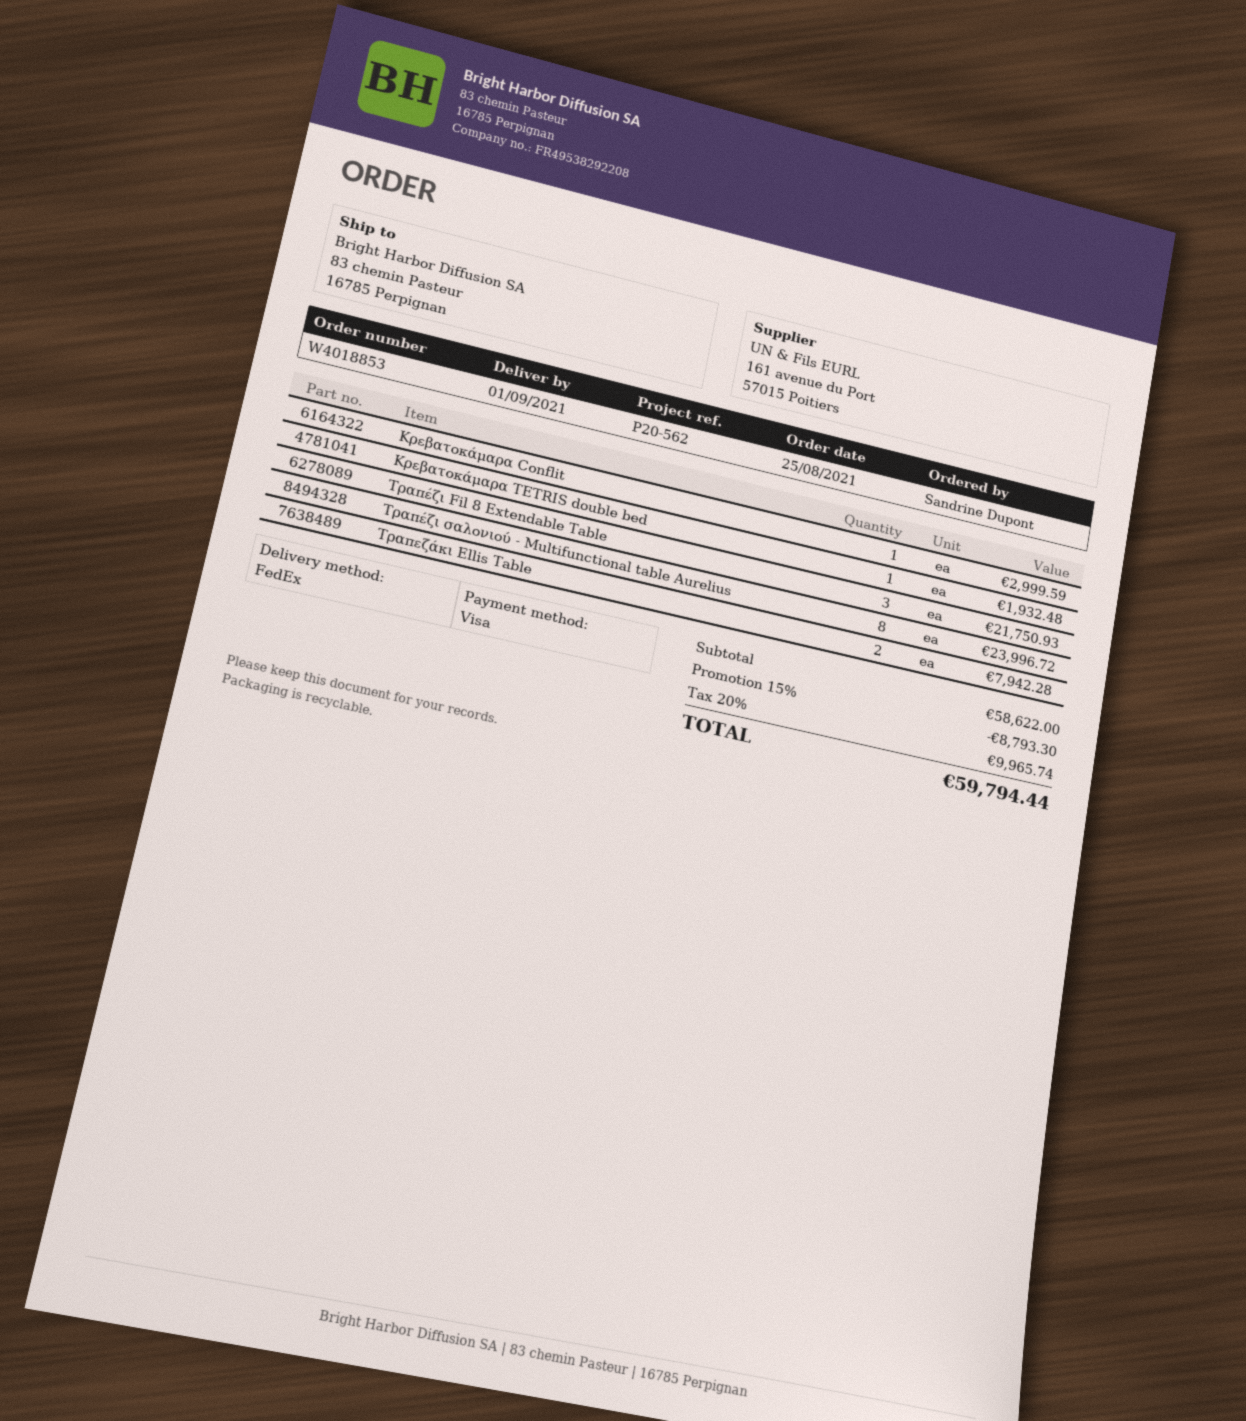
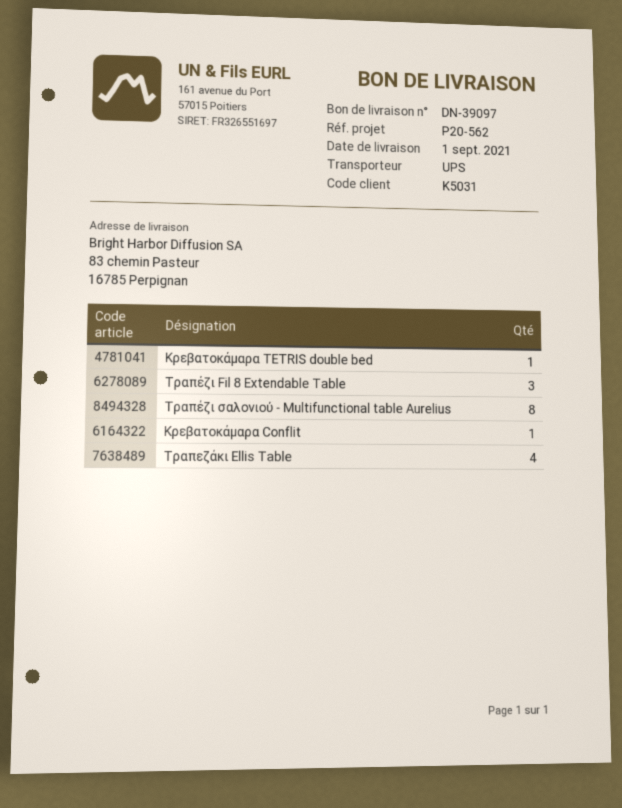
shipping method: FedEx -> UPS
Τραπεζάκι Ellis Table: 2 -> 4

